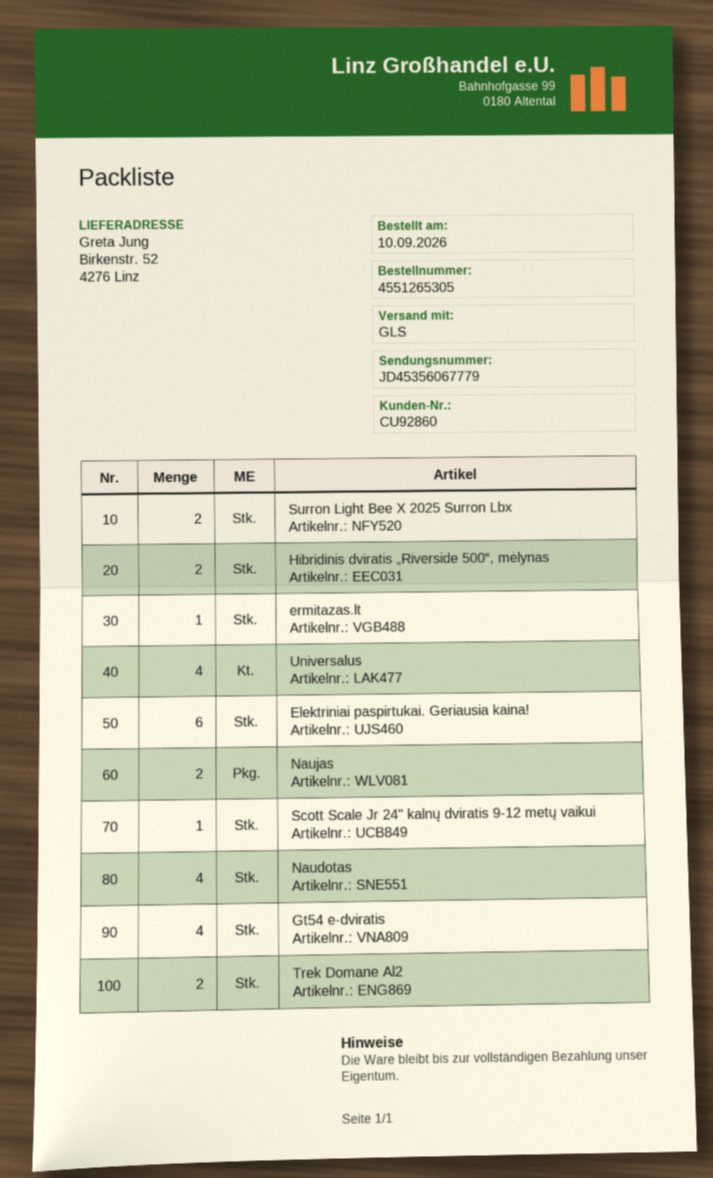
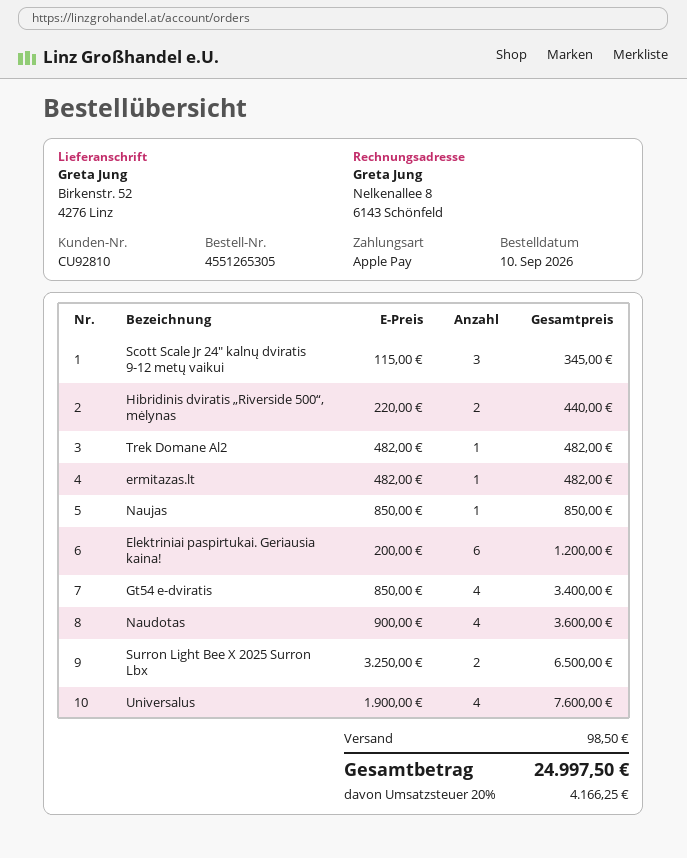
customer number: CU92860 -> CU92810
Naujas: 2 -> 1
Scott Scale Jr 24" kalnų dviratis 9-12 metų vaikui: 1 -> 3
Trek Domane Al2: 2 -> 1

